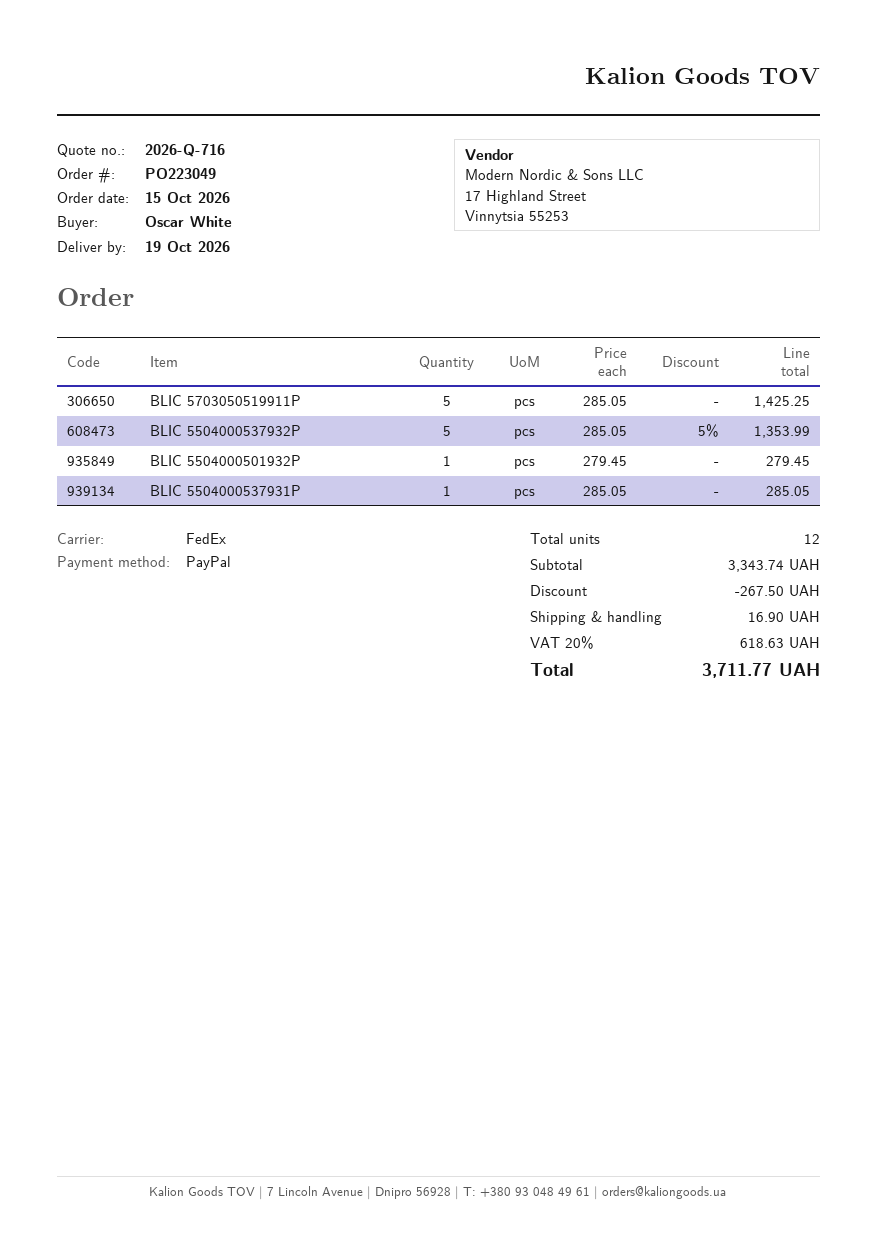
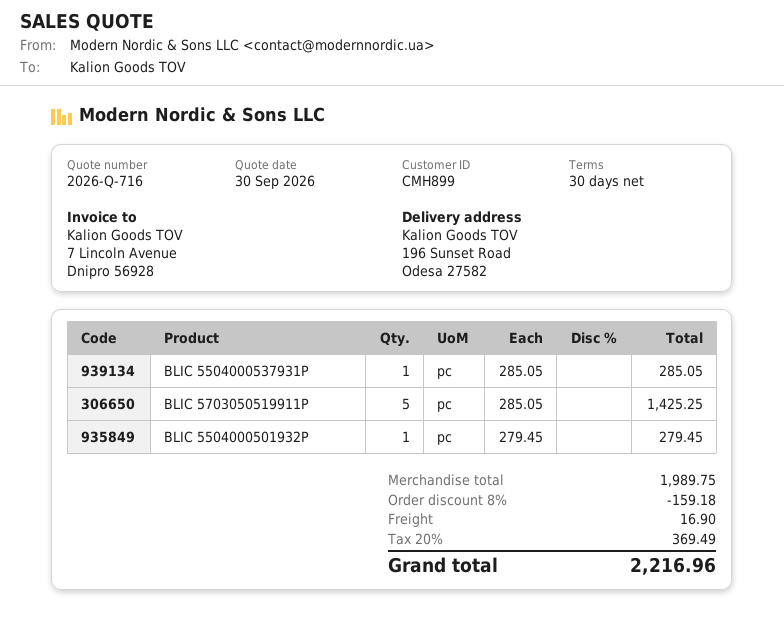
BLIC 5504000537932P: 5 x 285.05 - 5% = 1353.99 -> none
subtotal: 3343.74 -> 1989.75
discount: 267.50 -> 159.18
tax: 20% = 618.63 -> 20% = 369.49
total: 3711.77 -> 2216.96

